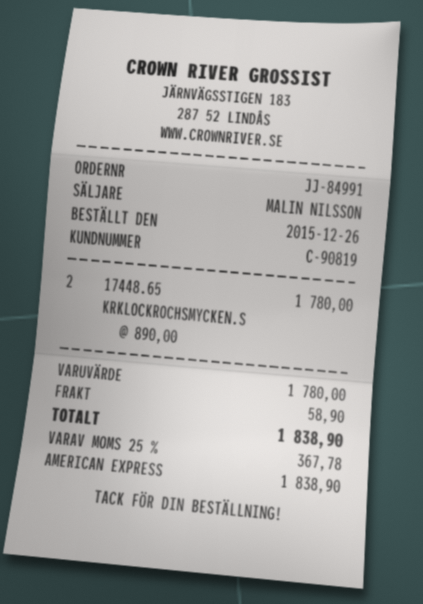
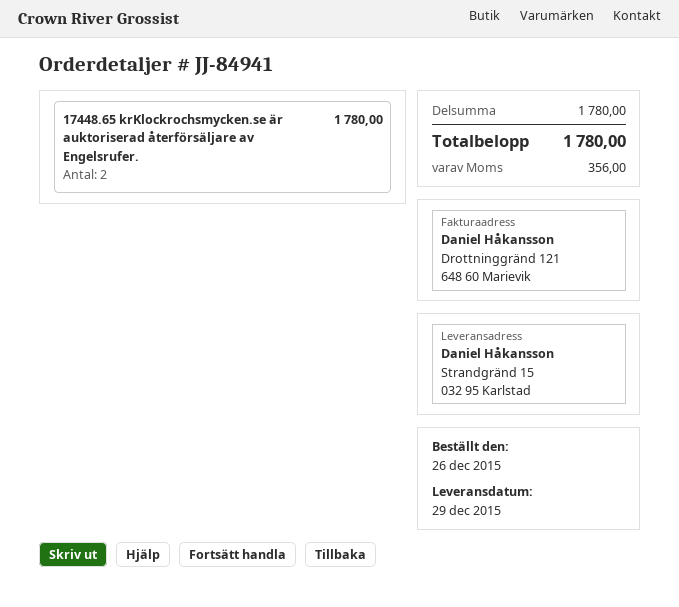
order number: JJ-84991 -> JJ-84941
shipping: 58.90 -> none
tax: 367.78 -> 356.00
total: 1838.90 -> 1780.00

